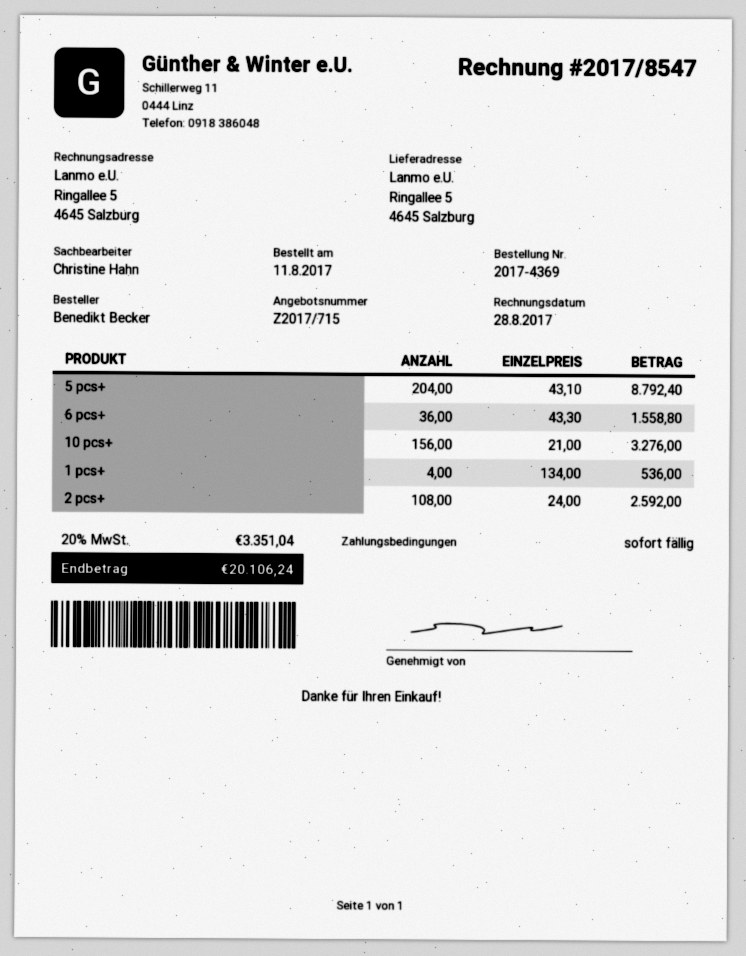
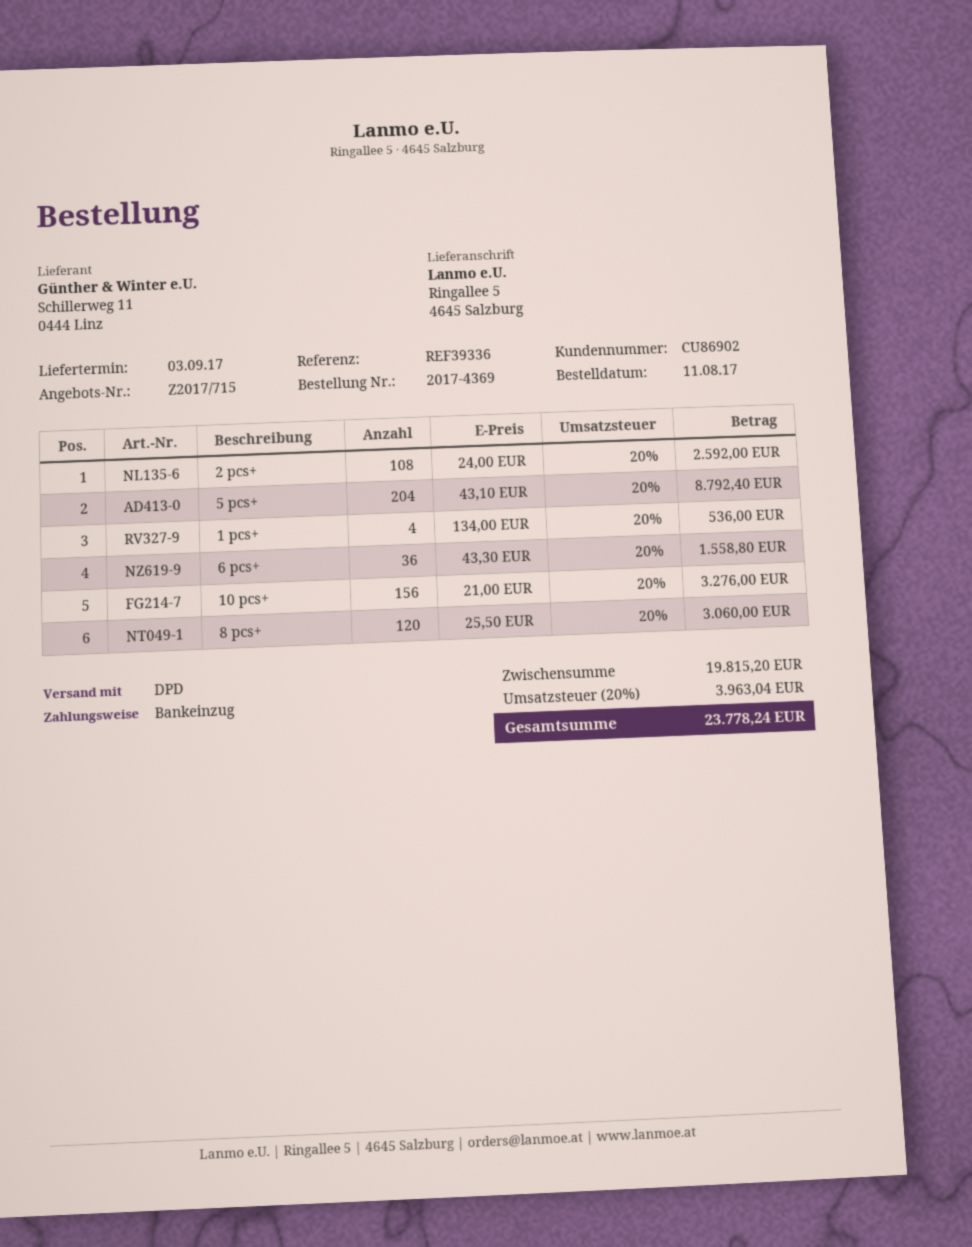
8 pcs+: none -> 120 x 25.50 = 3060.00
tax: 20% = 3351.04 -> 20% = 3963.04
total: 20106.24 -> 23778.24

